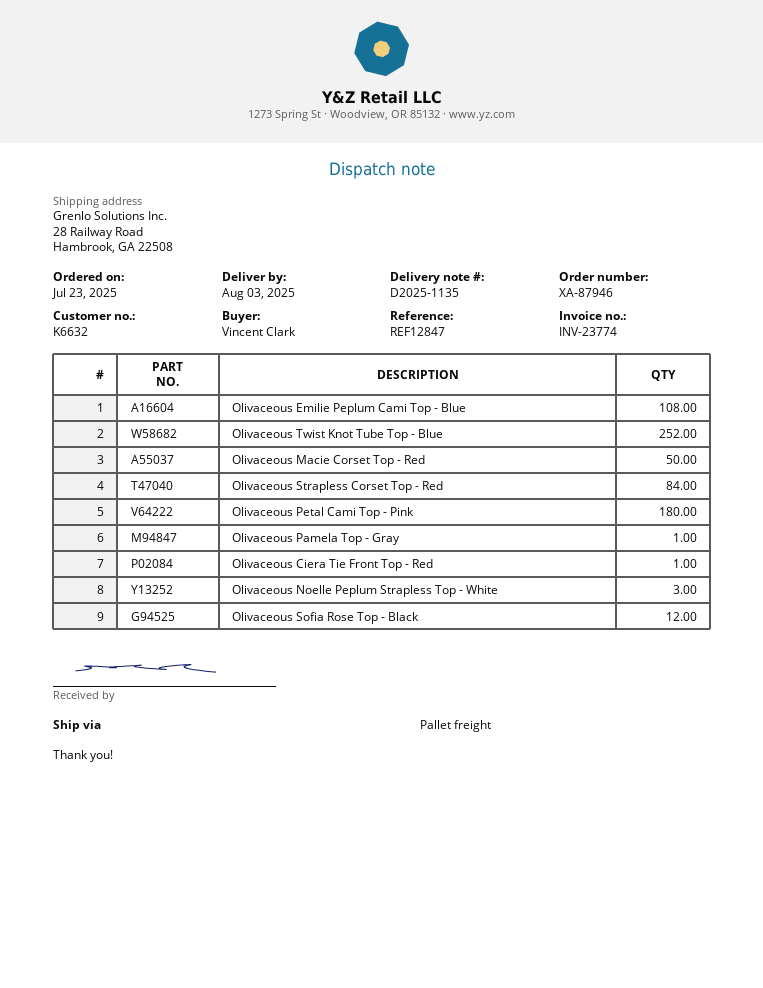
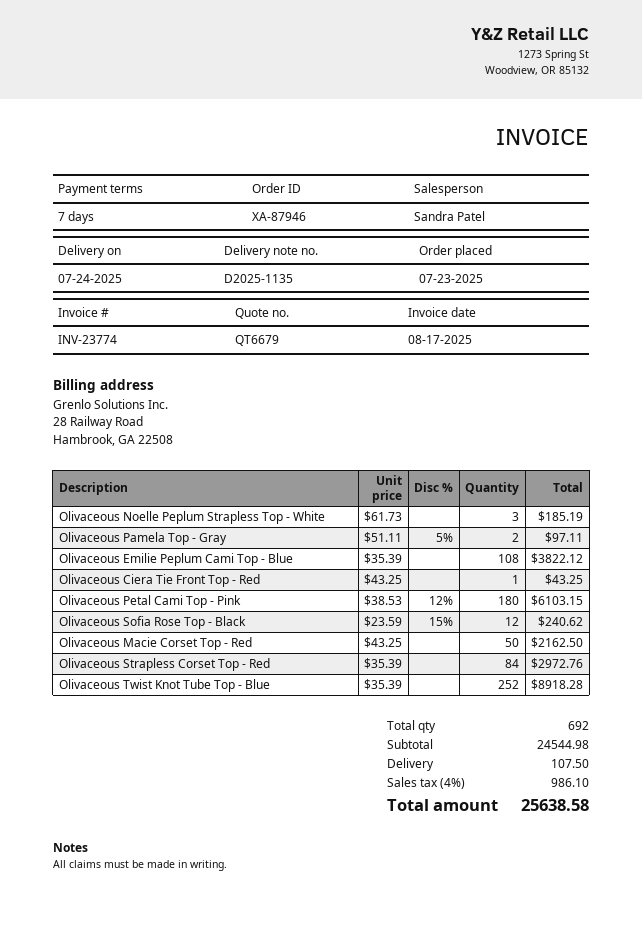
delivery date: 2025-08-03 -> 2025-07-24
Olivaceous Pamela Top - Gray: 1 -> 2

